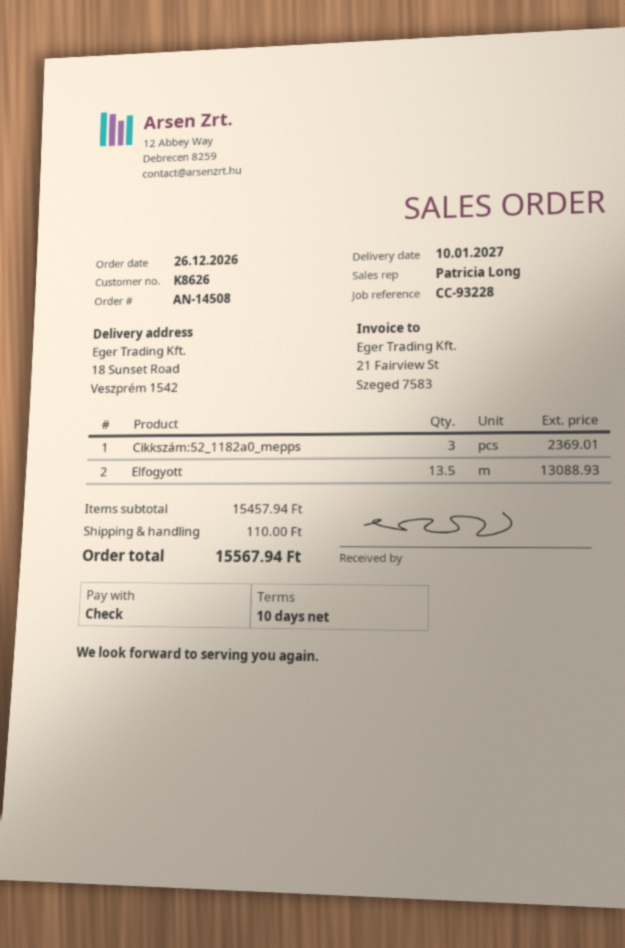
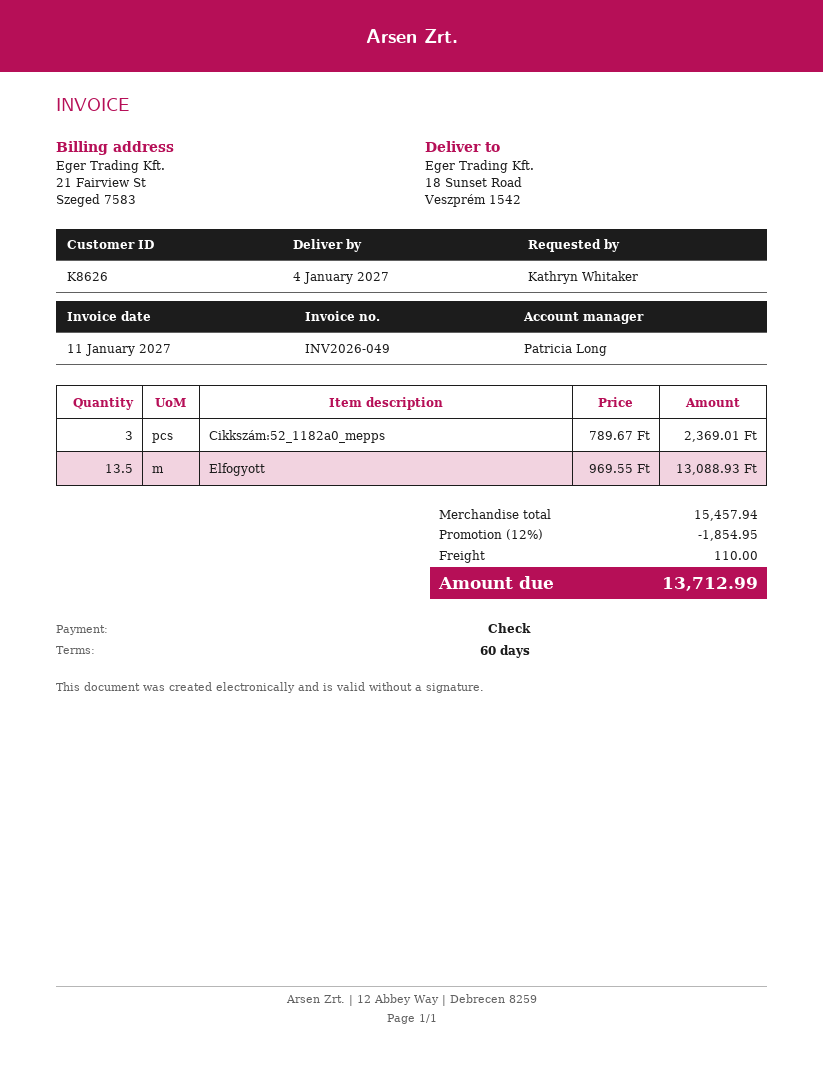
delivery date: 2027-01-10 -> 2027-01-04
payment terms: 10 days -> 60 days
discount: none -> 12% = 1854.95
total: 15567.94 -> 13712.99

